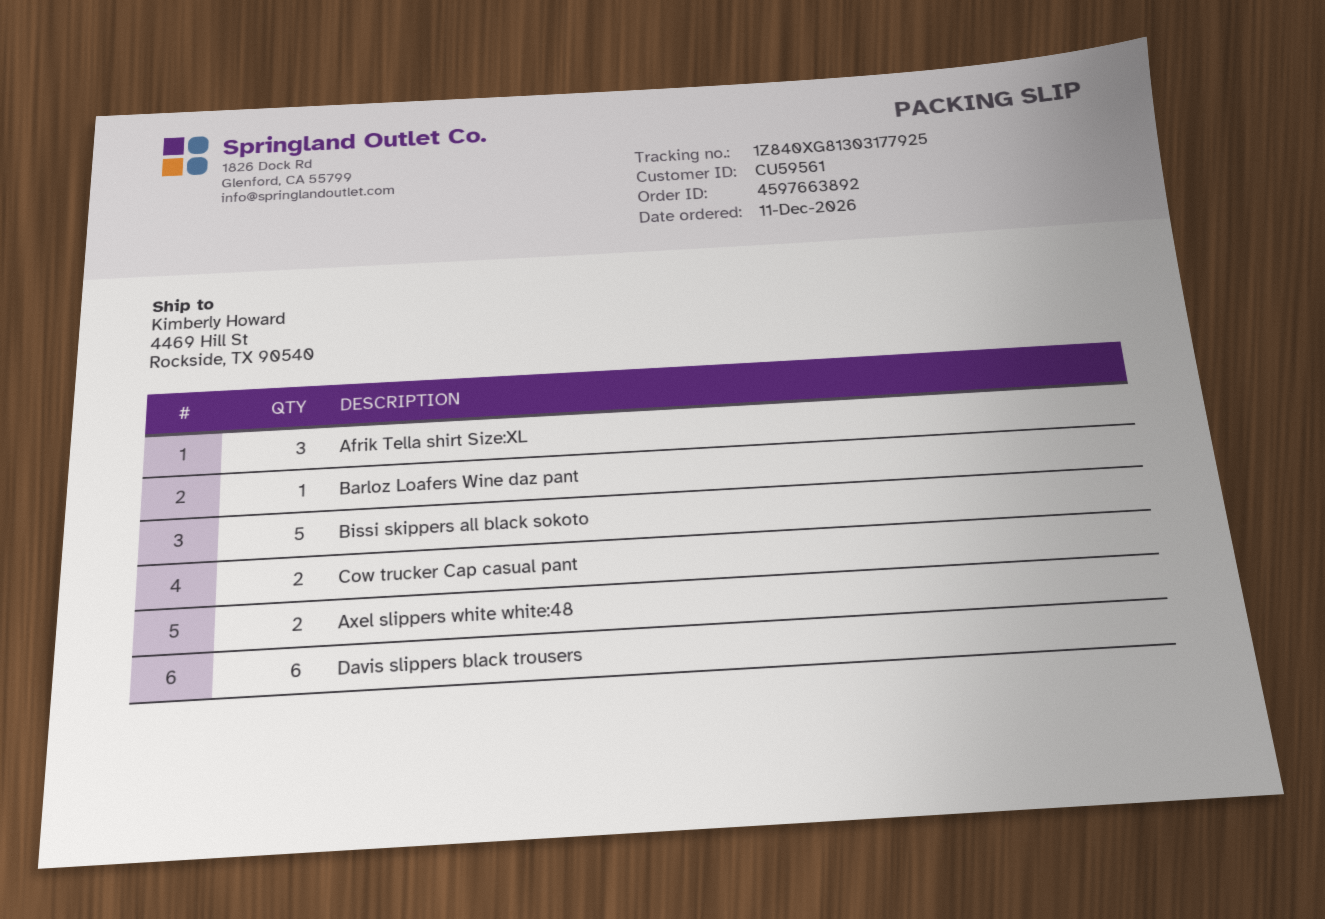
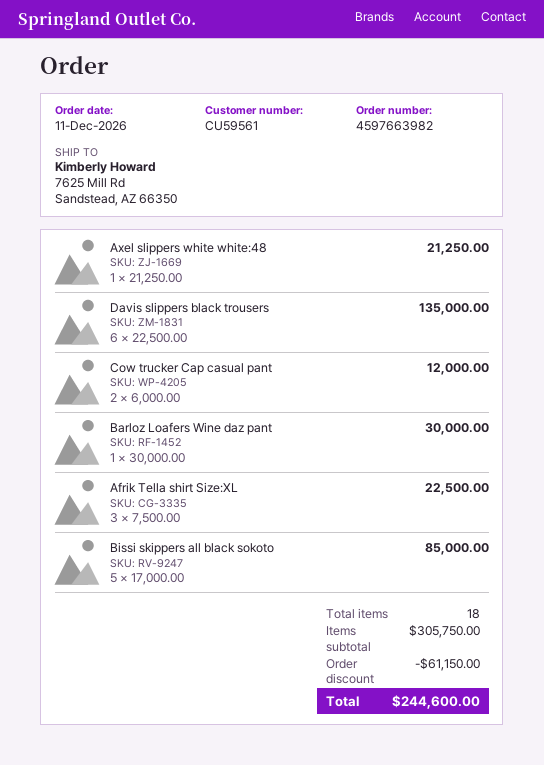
order number: 4597663892 -> 4597663982
ship to: 4469 Hill St, Rockside, TX 90540 -> 7625 Mill Rd, Sandstead, AZ 66350
Axel slippers white white:48: 2 -> 1

